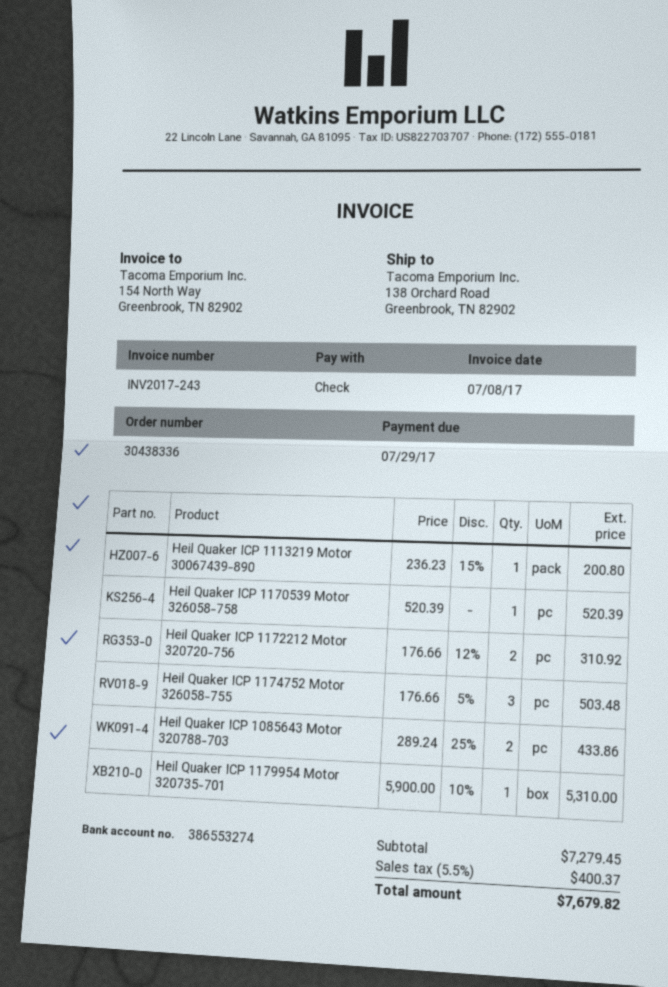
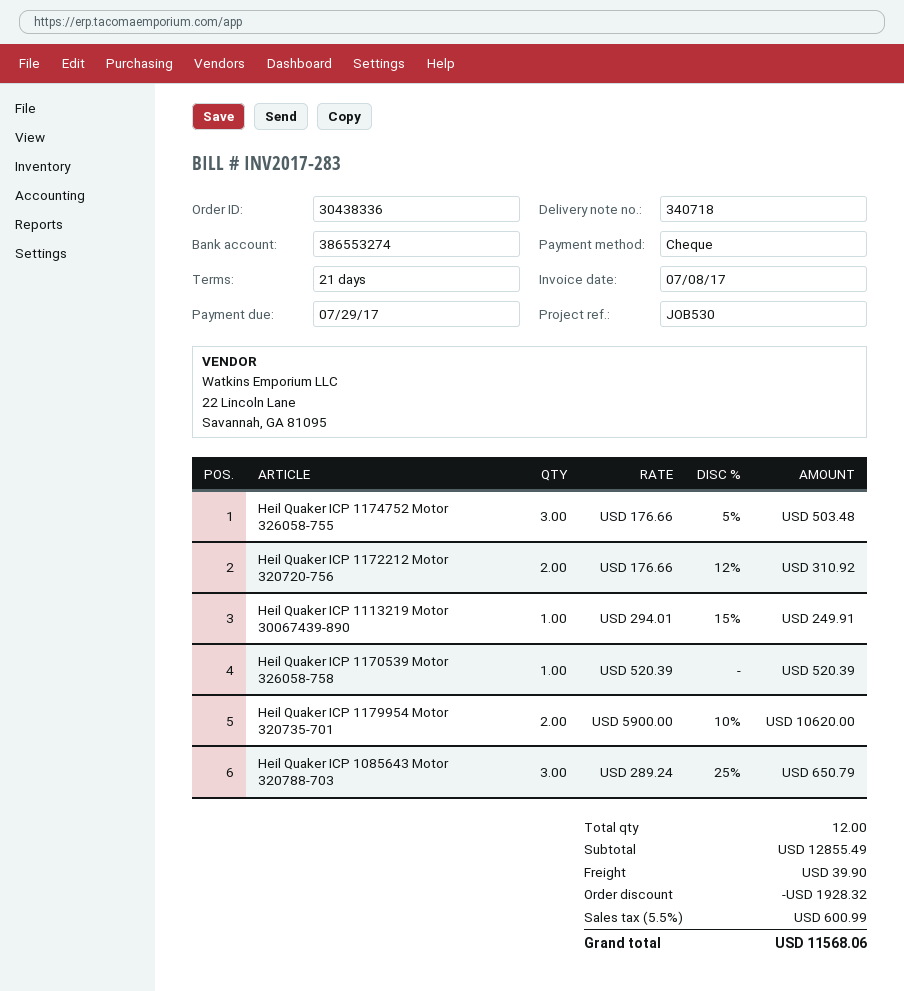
invoice number: INV2017-243 -> INV2017-283
Heil Quaker ICP 1113219 Motor 30067439-890: 1 x 236.23 - 15% = 200.80 -> 1 x 294.01 - 15% = 249.91
Heil Quaker ICP 1085643 Motor 320788-703: 2 x 289.24 - 25% = 433.86 -> 3 x 289.24 - 25% = 650.79
Heil Quaker ICP 1179954 Motor 320735-701: 1 x 5900.00 - 10% = 5310.00 -> 2 x 5900.00 - 10% = 10620.00
subtotal: 7279.45 -> 12855.49
discount: none -> 1928.32
shipping: none -> 39.90
tax: 5.5% = 400.37 -> 5.5% = 600.99
total: 7679.82 -> 11568.06

